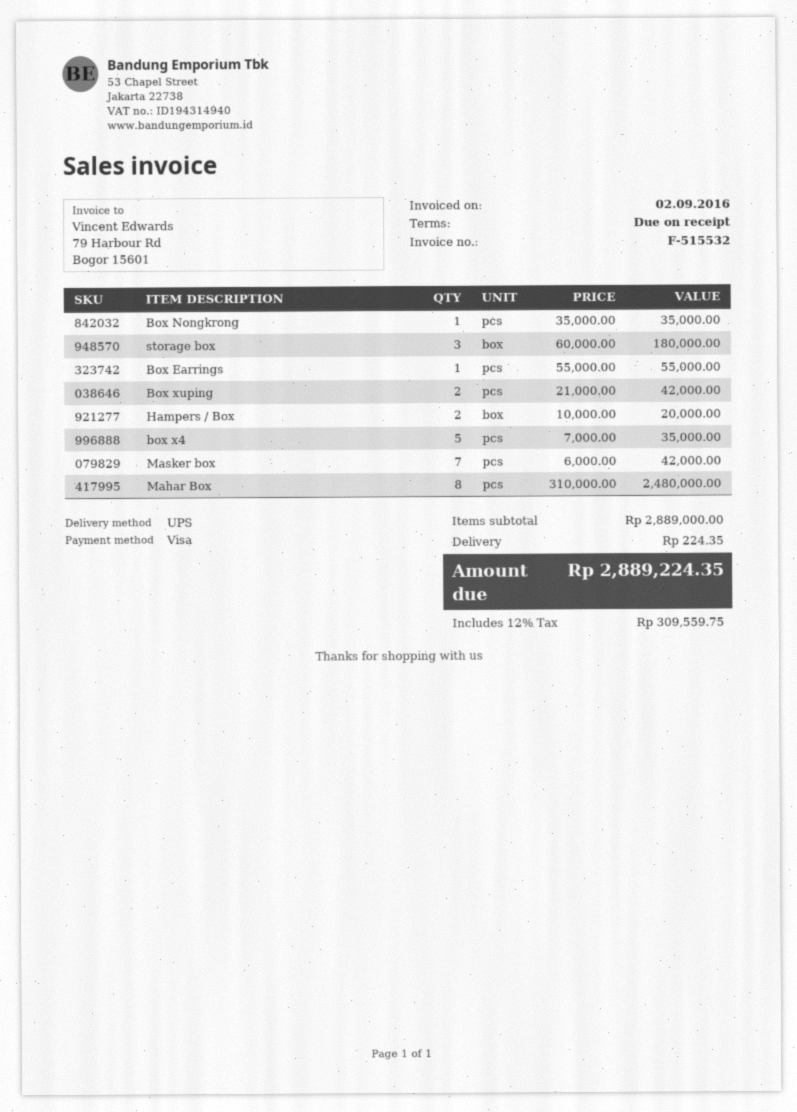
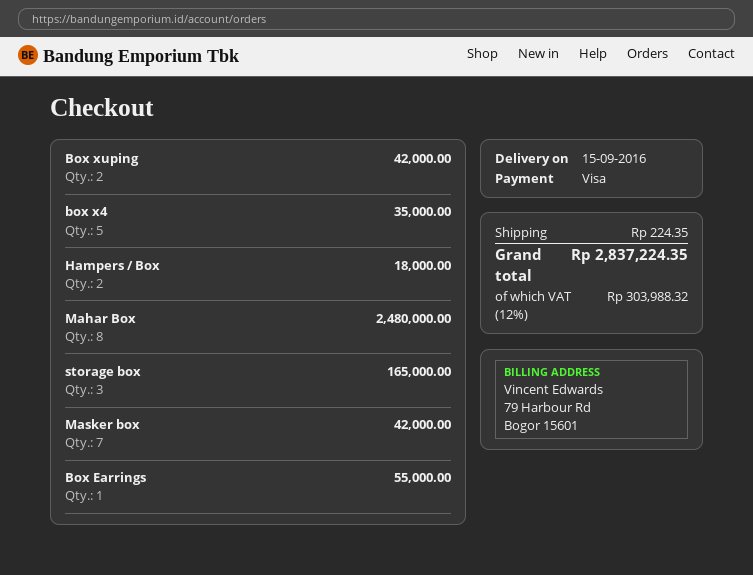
Box Nongkrong: 1 for 35000.00 -> none
storage box: 3 for 180000.00 -> 3 for 165000.00
Hampers / Box: 2 for 20000.00 -> 2 for 18000.00
tax: 12% = 309559.75 -> 12% = 303988.32
total: 2889224.35 -> 2837224.35

